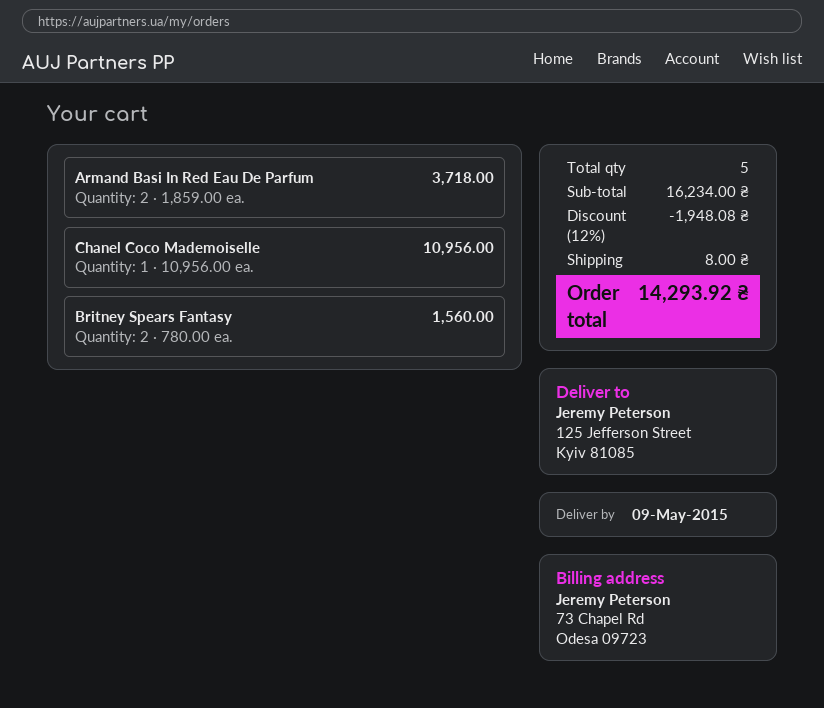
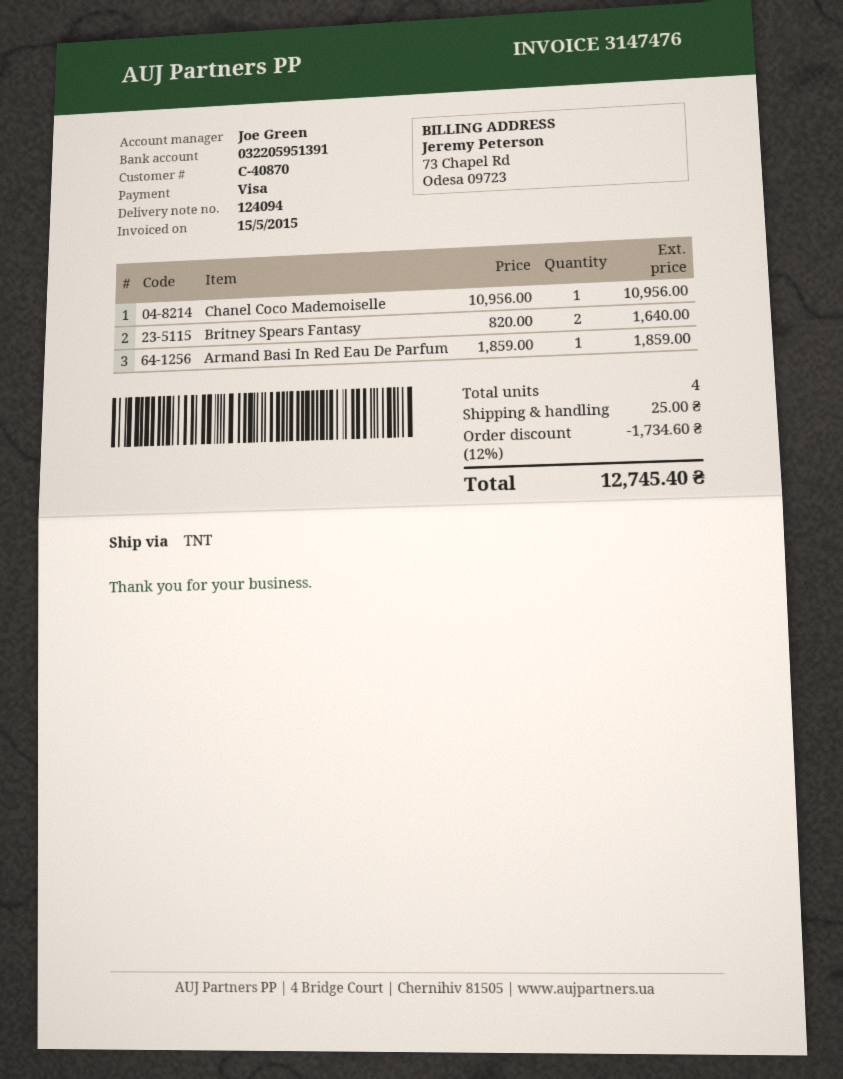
Armand Basi In Red Eau De Parfum: 2 x 1859.00 = 3718.00 -> 1 x 1859.00 = 1859.00
Britney Spears Fantasy: 2 x 780.00 = 1560.00 -> 2 x 820.00 = 1640.00
total quantity: 5 -> 4
discount: 12% = 1948.08 -> 12% = 1734.60
shipping: 8.00 -> 25.00
total: 14293.92 -> 12745.40

